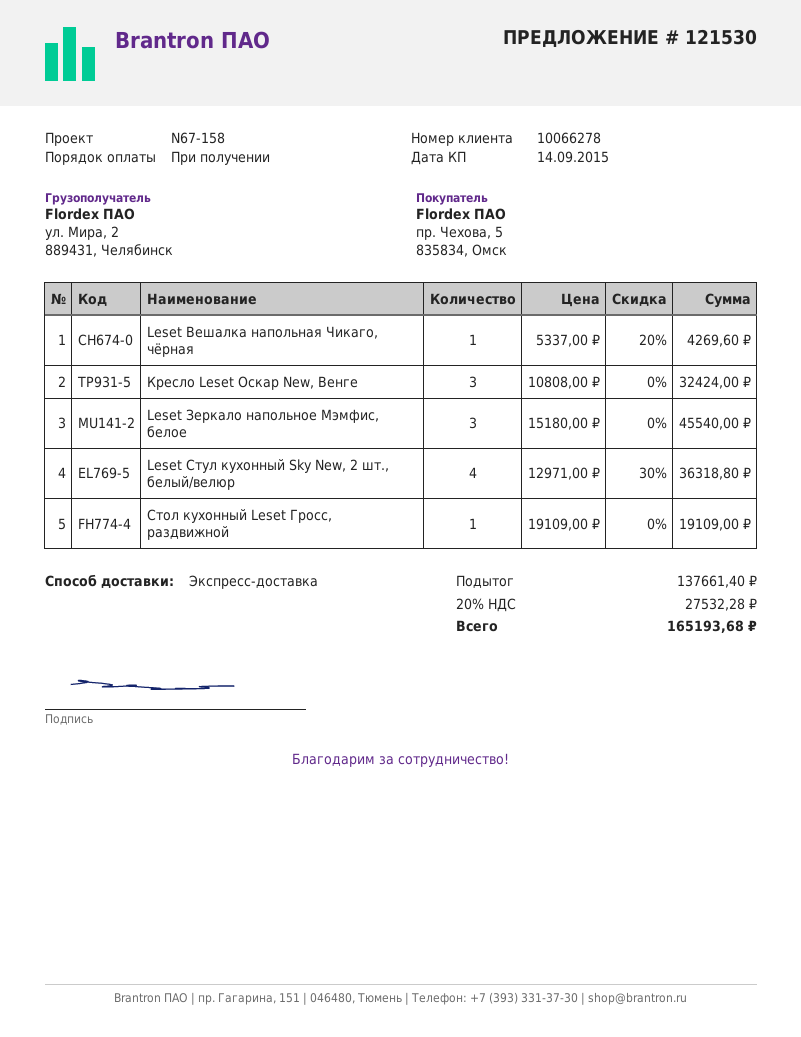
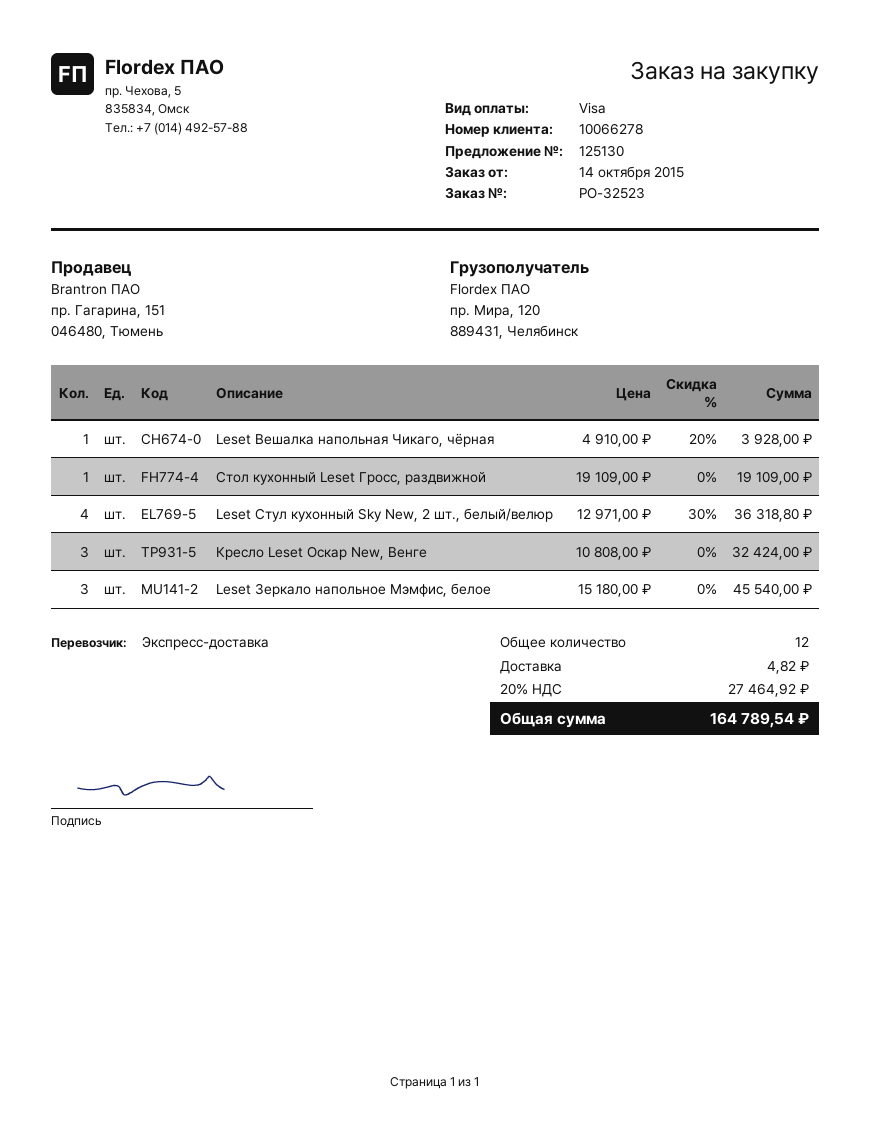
quote number: 121530 -> 125130
ship to: ул. Мира, 2, 889431, Челябинск -> пр. Мира, 120, 889431, Челябинск
Leset Вешалка напольная Чикаго, чёрная: 1 x 5337.00 - 20% = 4269.60 -> 1 x 4910.00 - 20% = 3928.00
shipping: none -> 4.82
tax: 20% = 27532.28 -> 20% = 27464.92
total: 165193.68 -> 164789.54

